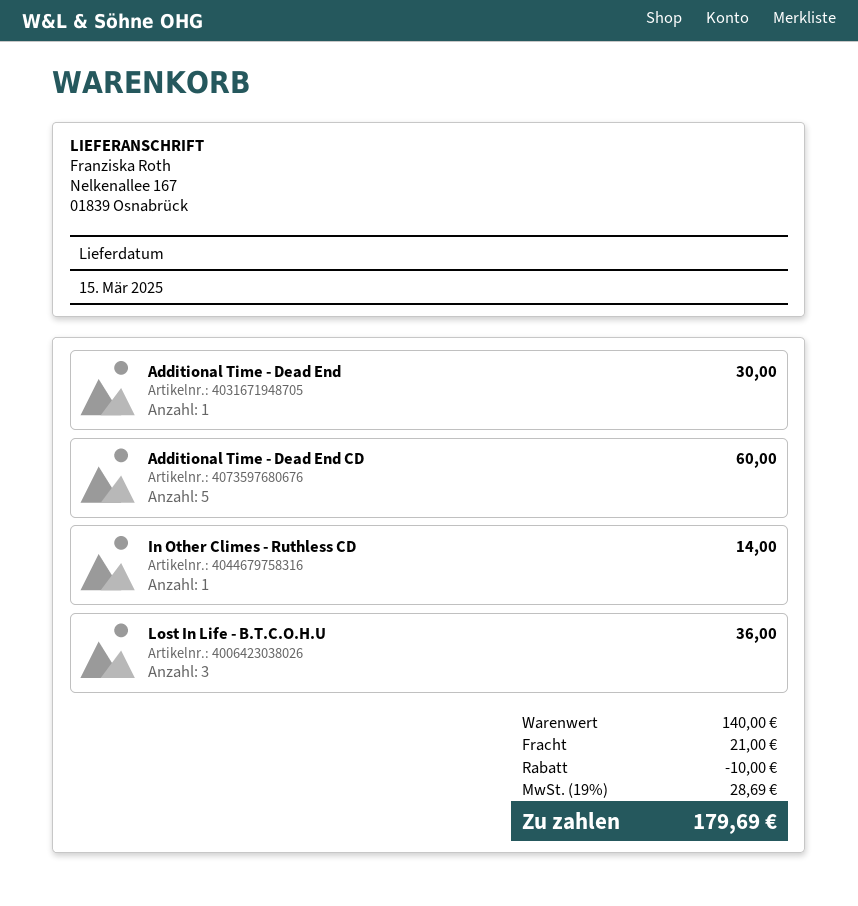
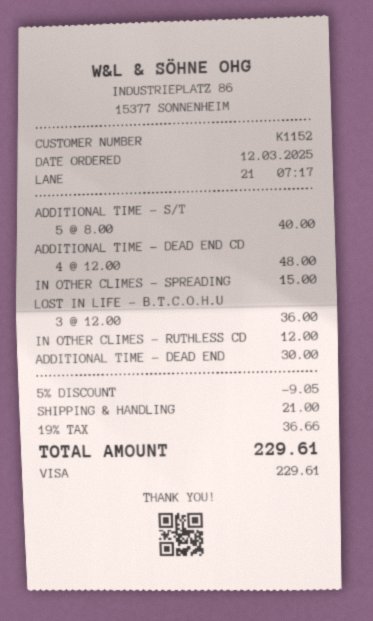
Additional Time - Dead End CD: 5 for 60.00 -> 4 for 48.00
In Other Climes - Ruthless CD: 1 for 14.00 -> 1 for 12.00
ADDITIONAL TIME - S/T: none -> 5 for 40.00
IN OTHER CLIMES - SPREADING: none -> 1 for 15.00
discount: 10.00 -> 9.05
tax: 19% = 28.69 -> 19% = 36.66
total: 179.69 -> 229.61

